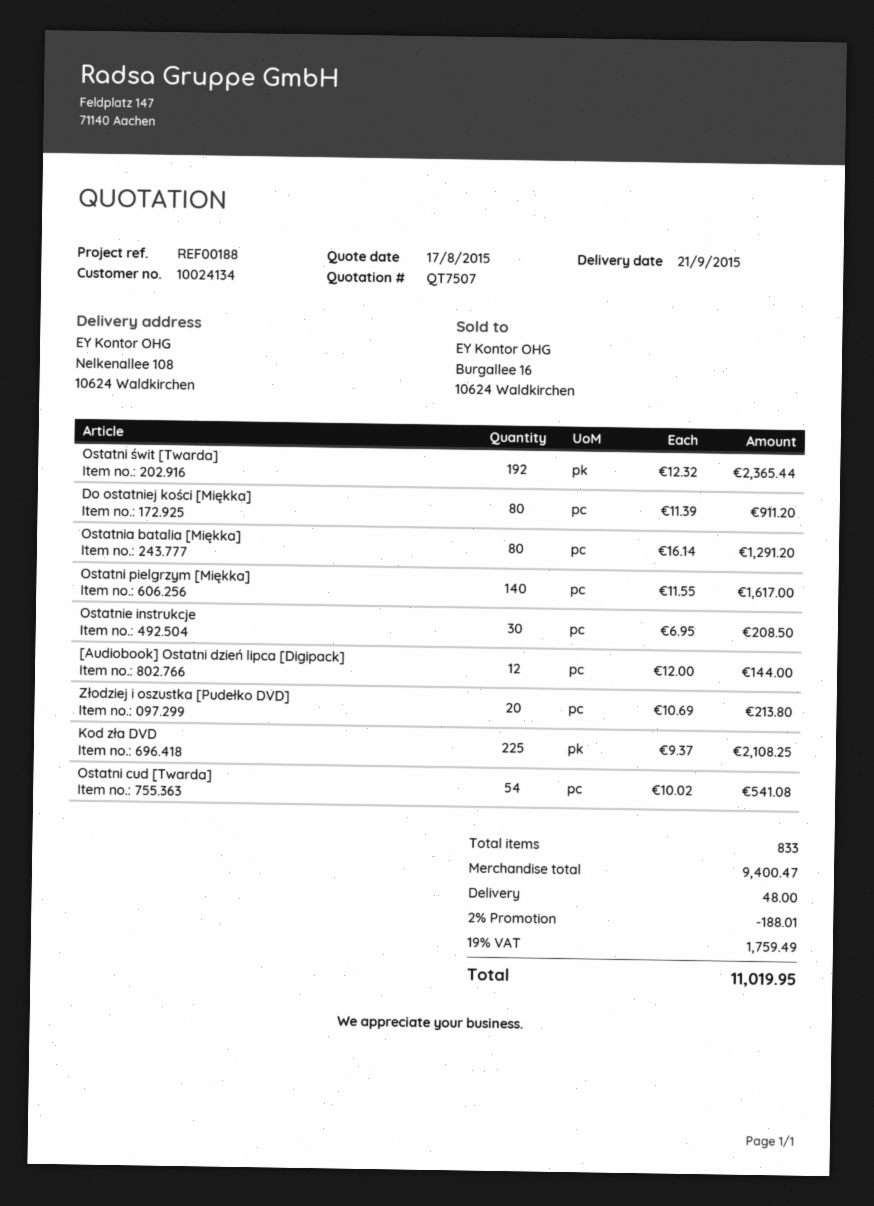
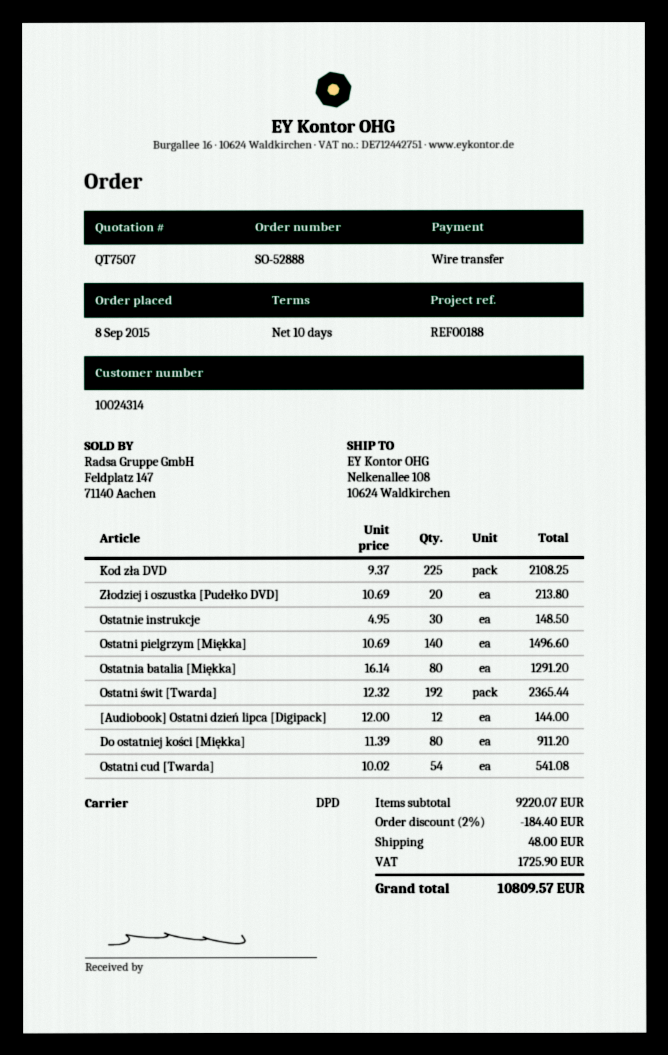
customer number: 10024134 -> 10024314
Ostatni pielgrzym [Miękka]: 140 x 11.55 = 1617.00 -> 140 x 10.69 = 1496.60
Ostatnie instrukcje: 30 x 6.95 = 208.50 -> 30 x 4.95 = 148.50
subtotal: 9400.47 -> 9220.07
discount: 2% = 188.01 -> 2% = 184.40
tax: 1759.49 -> 1725.90
total: 11019.95 -> 10809.57

